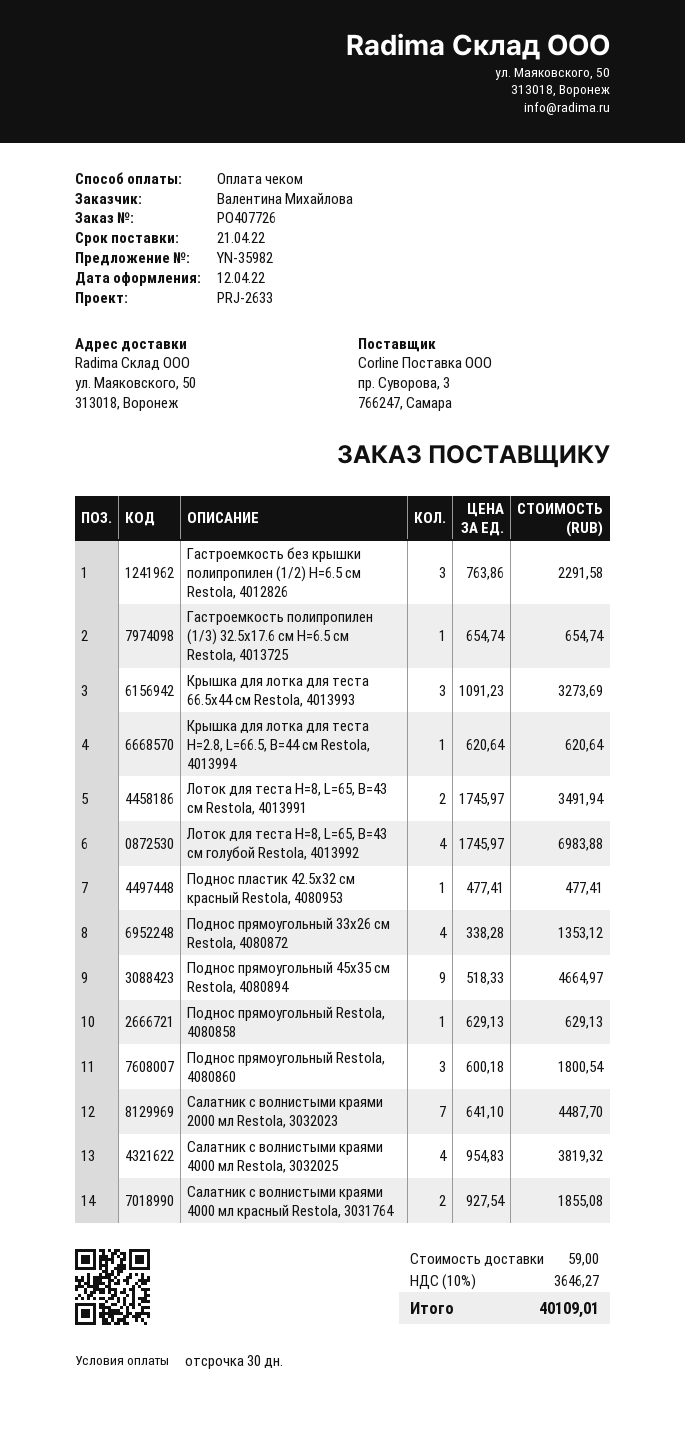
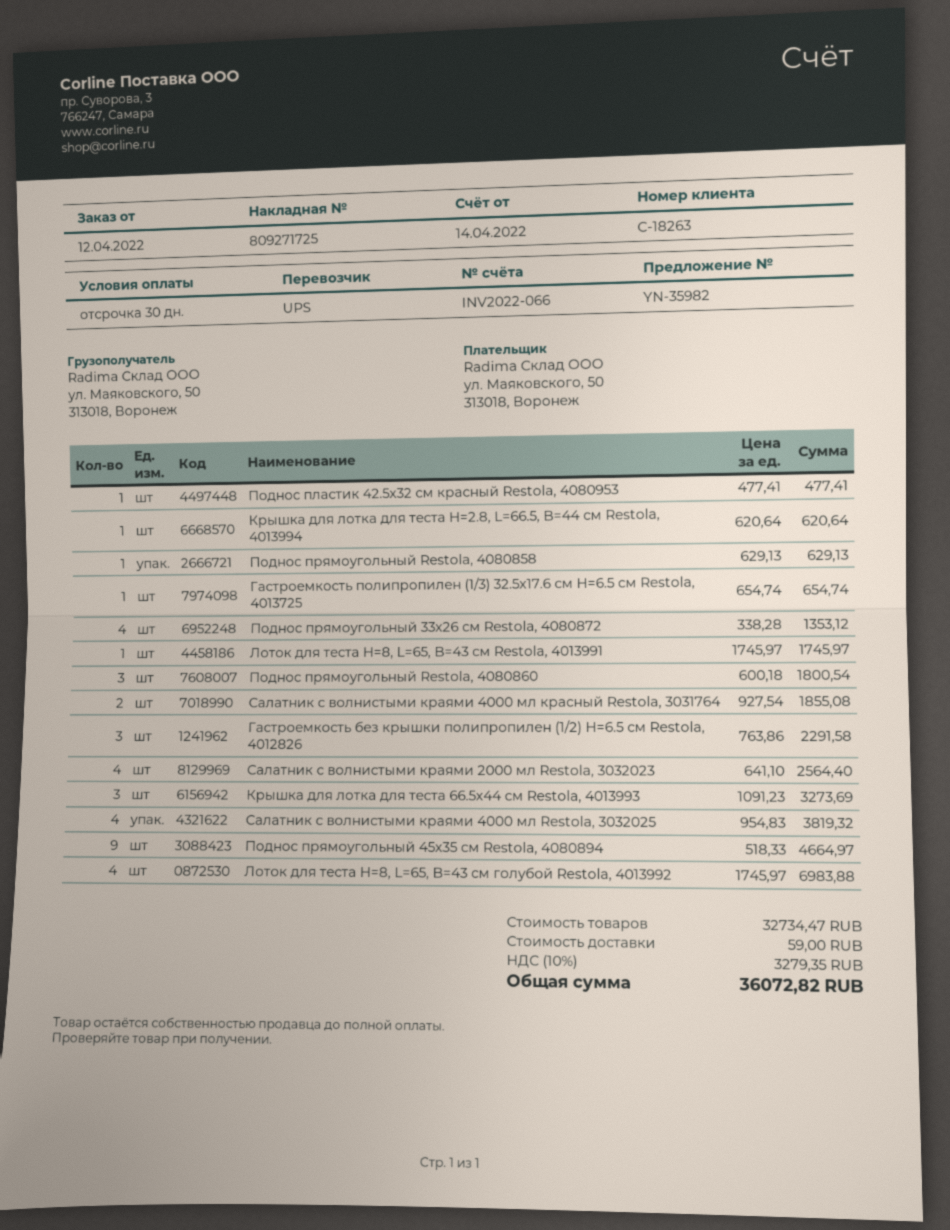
Лоток для теста H=8, L=65, B=43 см Restola, 4013991: 2 x 1745.97 = 3491.94 -> 1 x 1745.97 = 1745.97
Салатник с волнистыми краями 2000 мл Restola, 3032023: 7 x 641.10 = 4487.70 -> 4 x 641.10 = 2564.40
tax: 10% = 3646.27 -> 10% = 3279.35
total: 40109.01 -> 36072.82

